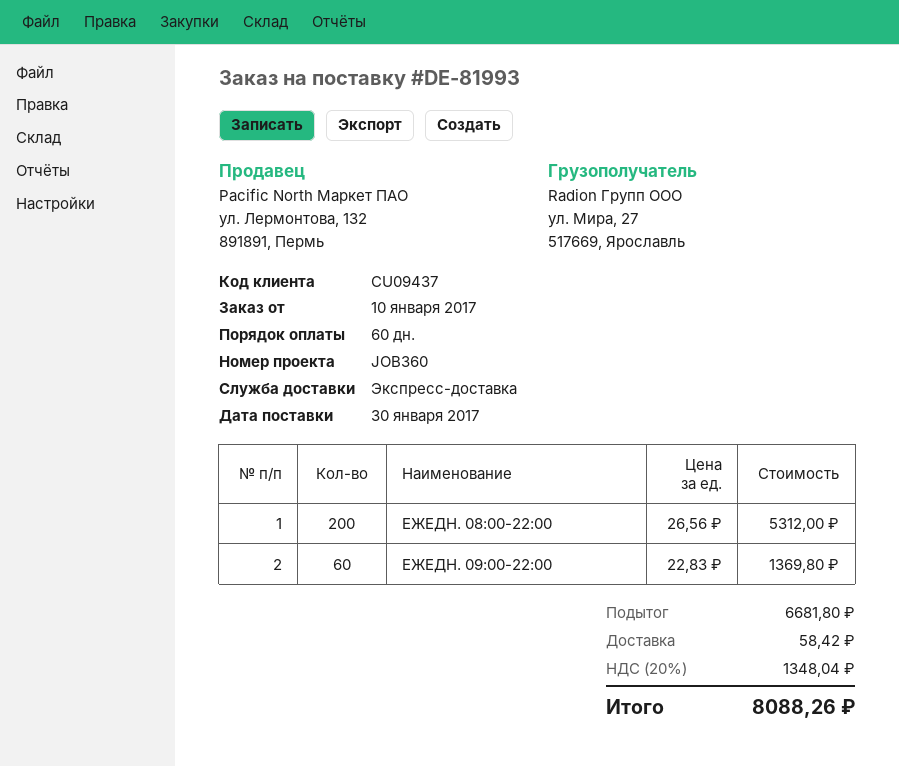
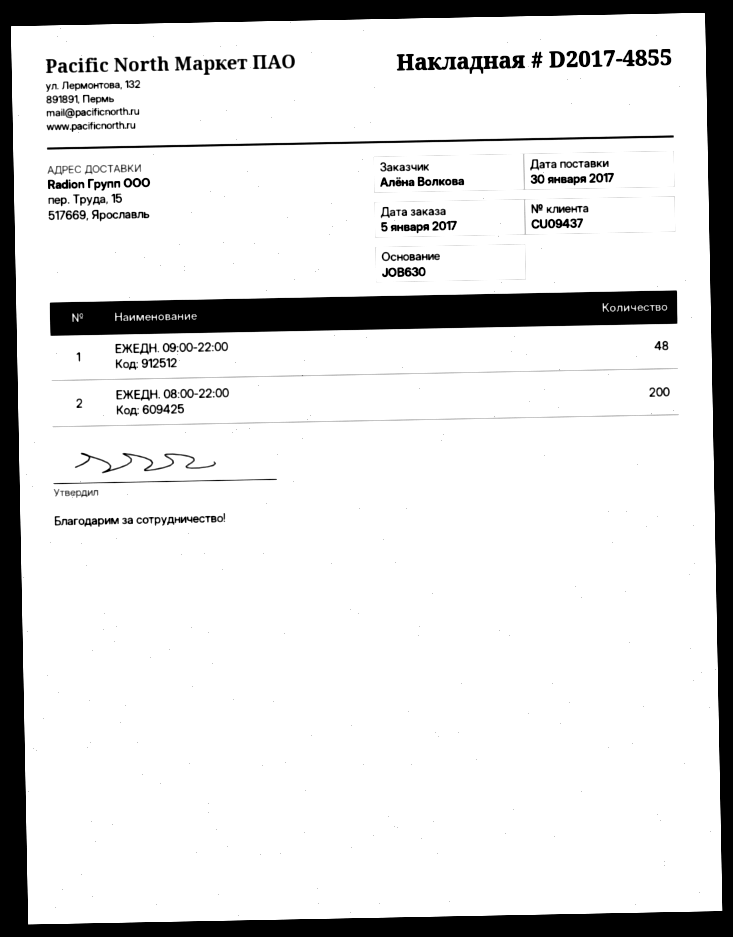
order date: 2017-01-10 -> 2017-01-05
reference: JOB360 -> JOB630
ship to: ул. Мира, 27, 517669, Ярославль -> пер. Труда, 15, 517669, Ярославль
ЕЖЕДН. 09:00-22:00: 60 -> 48

